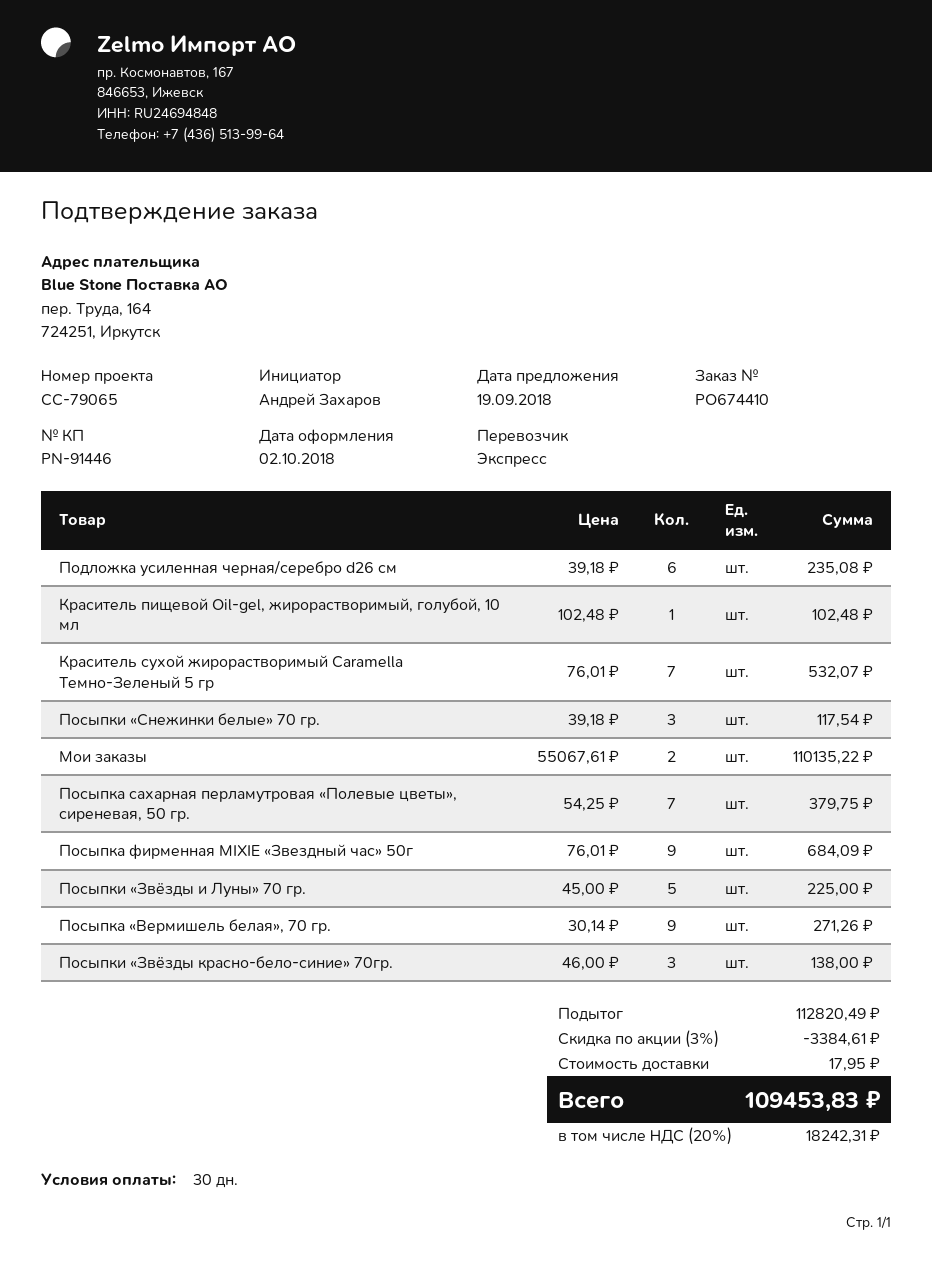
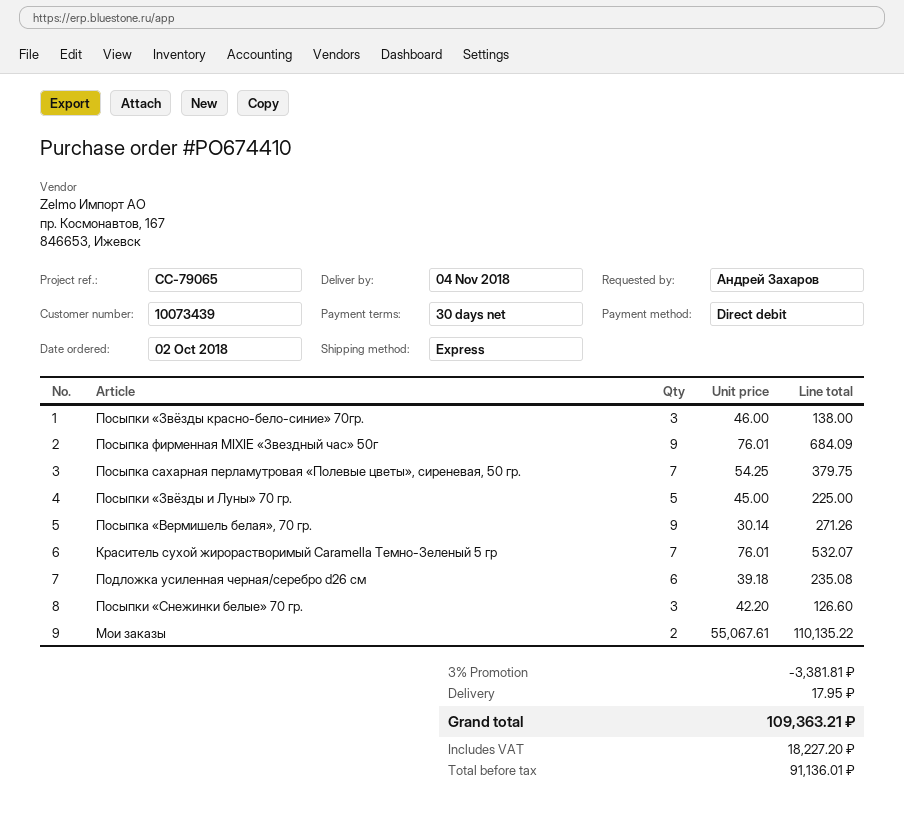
Краситель пищевой Oil-gel, жирорастворимый, голубой, 10 мл: 1 x 102.48 = 102.48 -> none
Посыпки «Снежинки белые» 70 гр.: 3 x 39.18 = 117.54 -> 3 x 42.20 = 126.60
discount: 3% = 3384.61 -> 3% = 3381.81
tax: 18242.31 -> 18227.20
total: 109453.83 -> 109363.21

